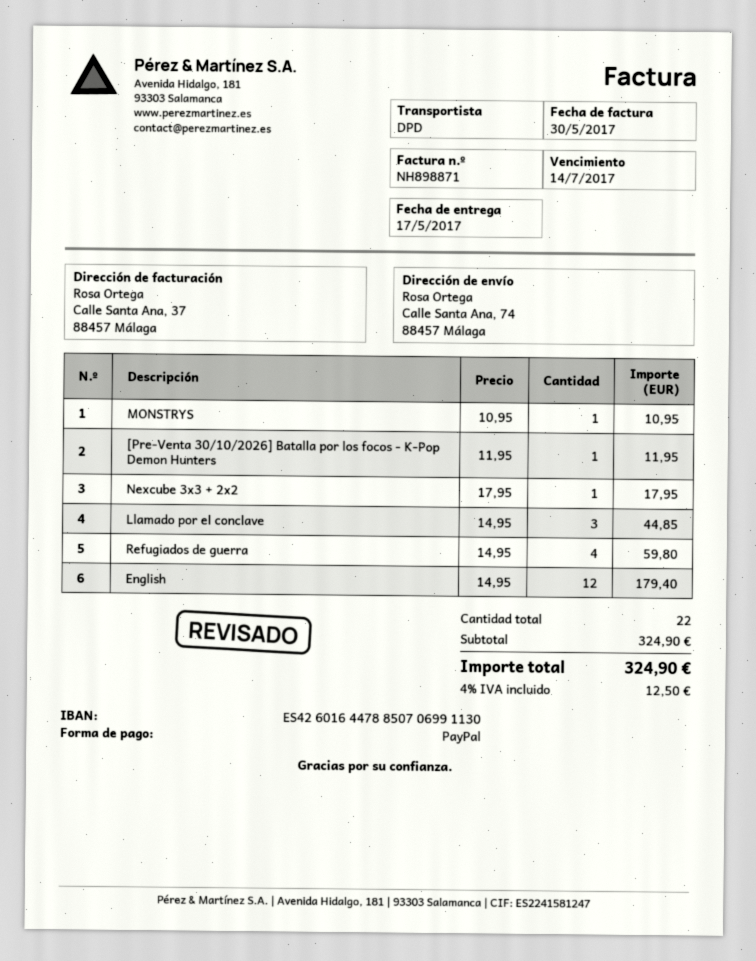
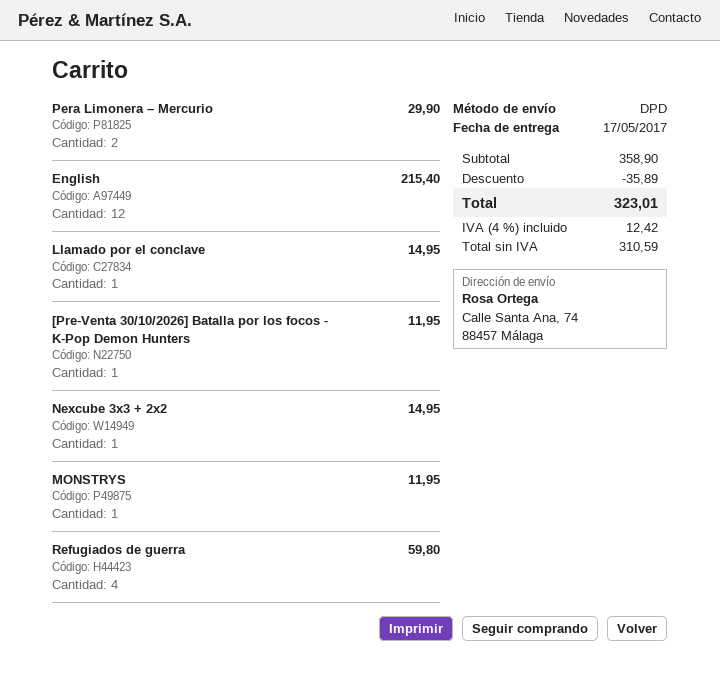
MONSTRYS: 1 for 10.95 -> 1 for 11.95
Nexcube 3x3 + 2x2: 1 for 17.95 -> 1 for 14.95
Llamado por el conclave: 3 for 44.85 -> 1 for 14.95
English: 12 for 179.40 -> 12 for 215.40
Pera Limonera – Mercurio: none -> 2 for 29.90
subtotal: 324.90 -> 358.90
discount: none -> 35.89
tax: 4% = 12.50 -> 4% = 12.42
total: 324.90 -> 323.01

